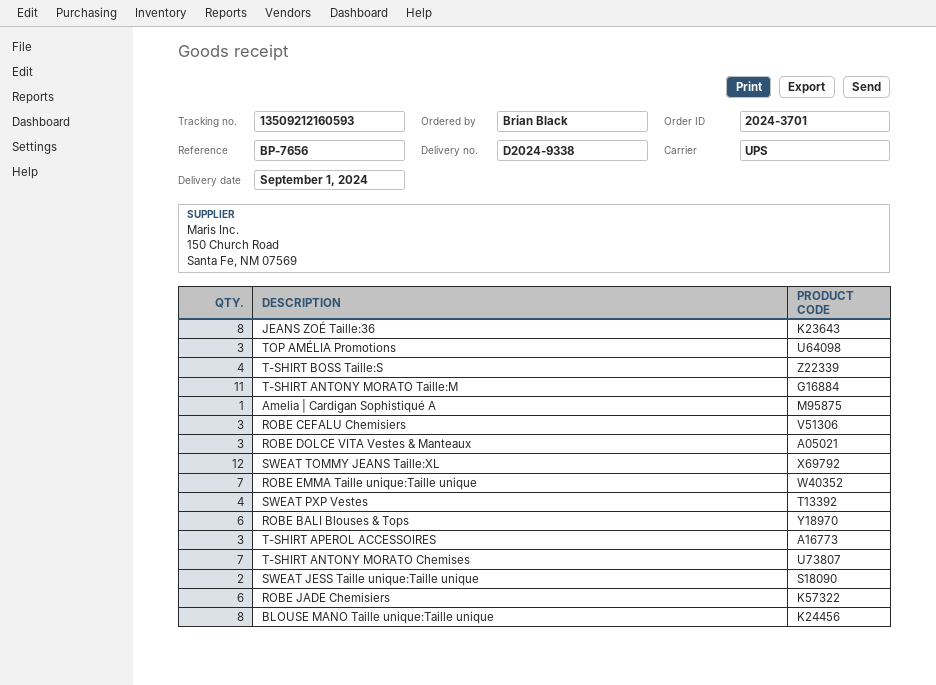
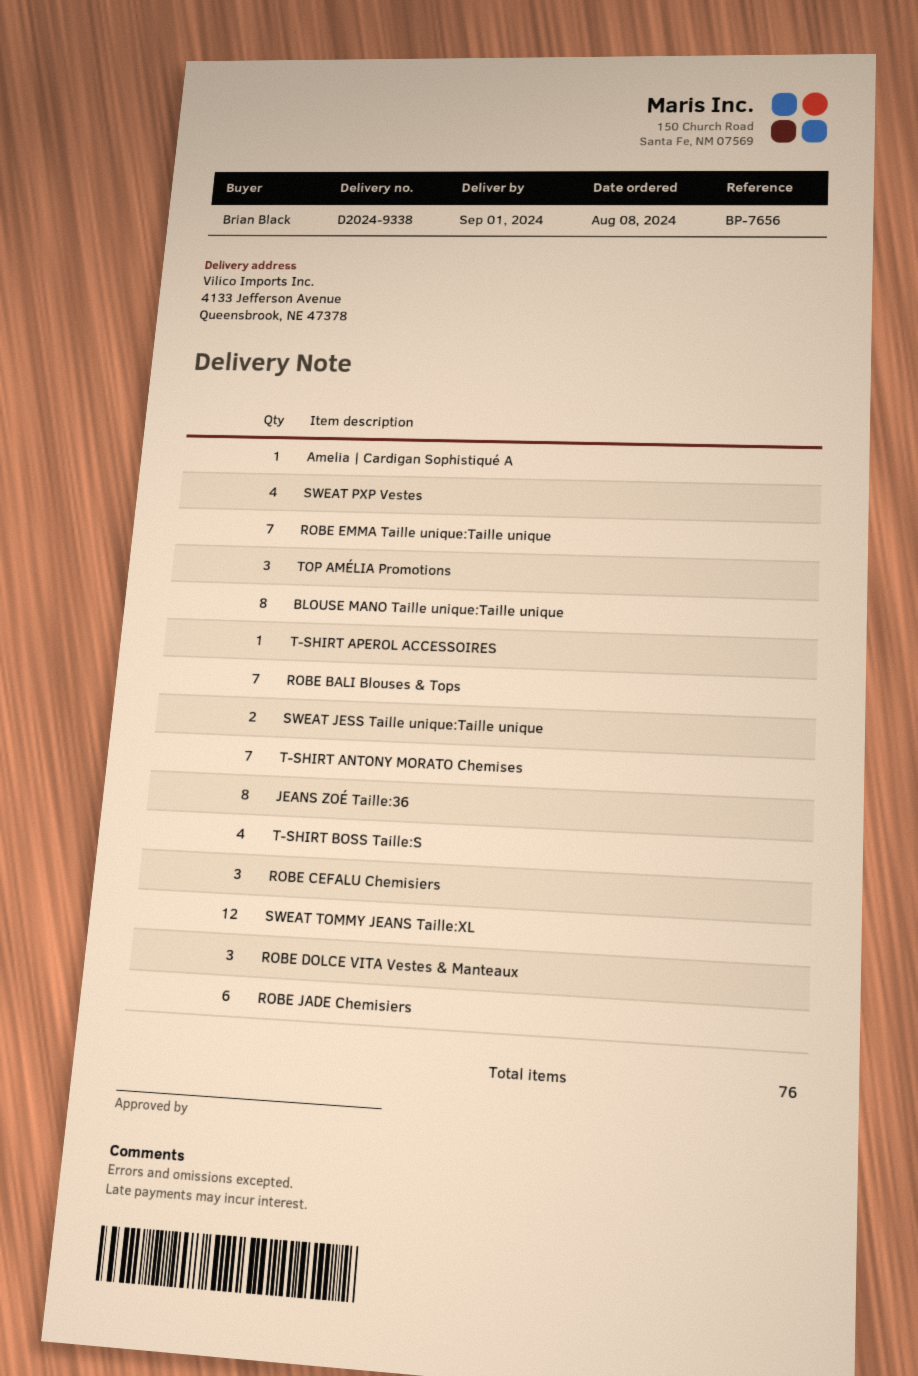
T-SHIRT ANTONY MORATO Taille:M: 11 -> none
ROBE BALI Blouses & Tops: 6 -> 7
T-SHIRT APEROL ACCESSOIRES: 3 -> 1

